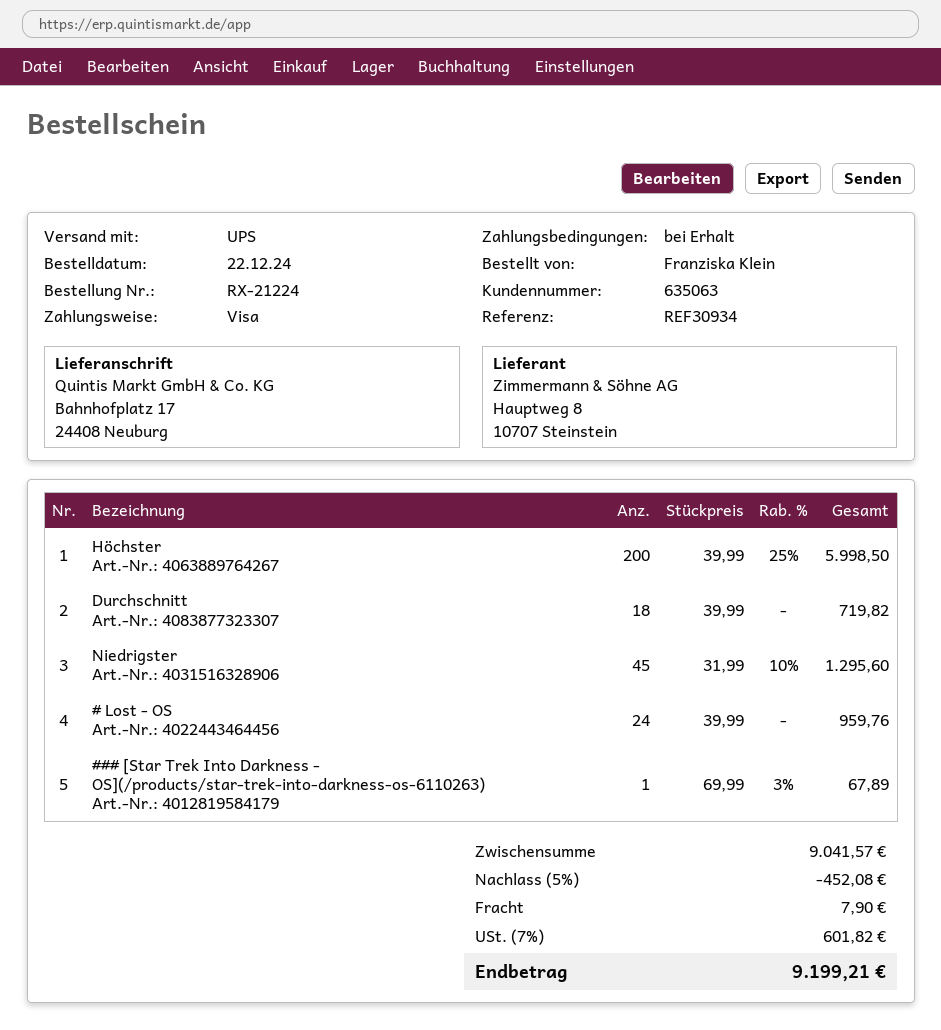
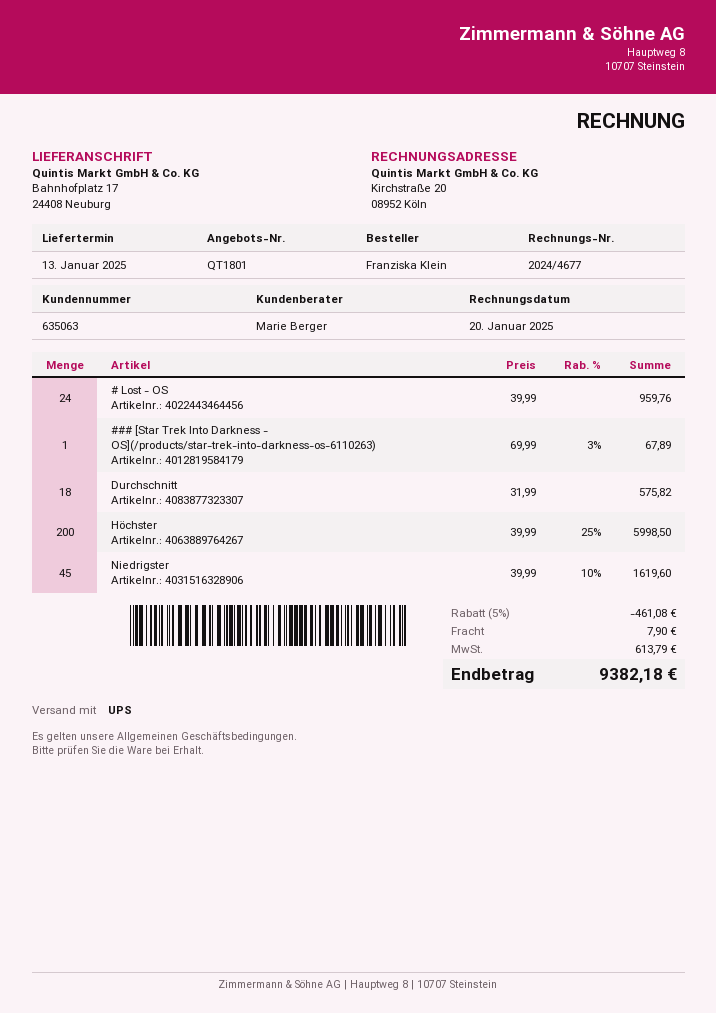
Durchschnitt: 18 x 39.99 = 719.82 -> 18 x 31.99 = 575.82
Niedrigster: 45 x 31.99 - 10% = 1295.60 -> 45 x 39.99 - 10% = 1619.60
discount: 5% = 452.08 -> 5% = 461.08
tax: 601.82 -> 613.79
total: 9199.21 -> 9382.18

